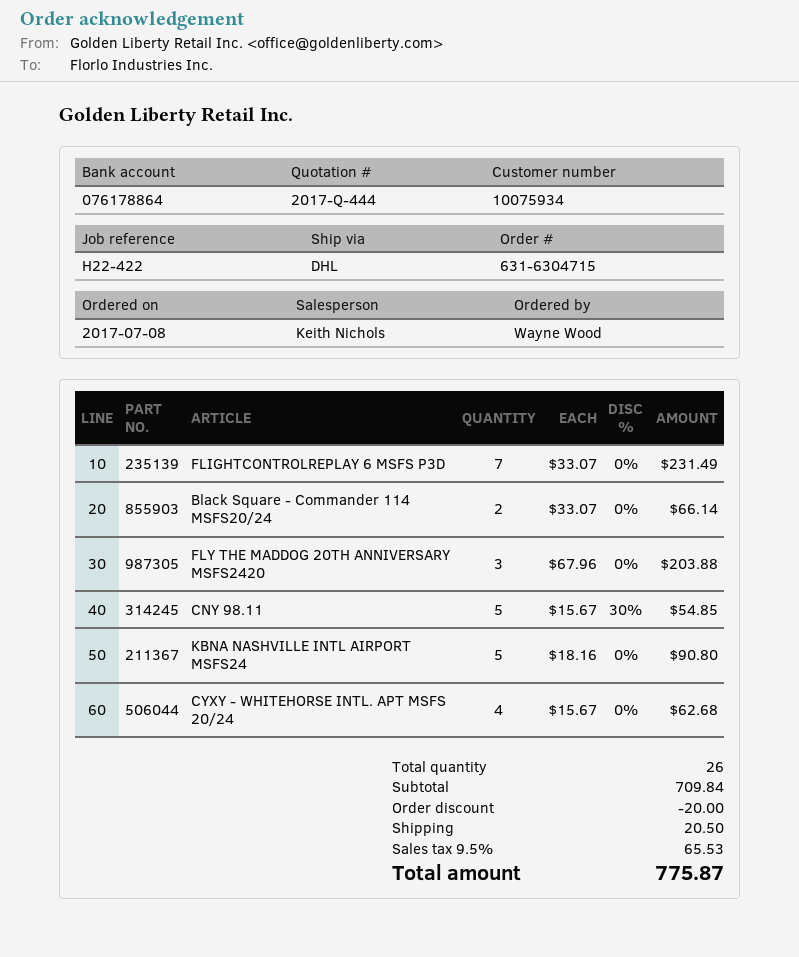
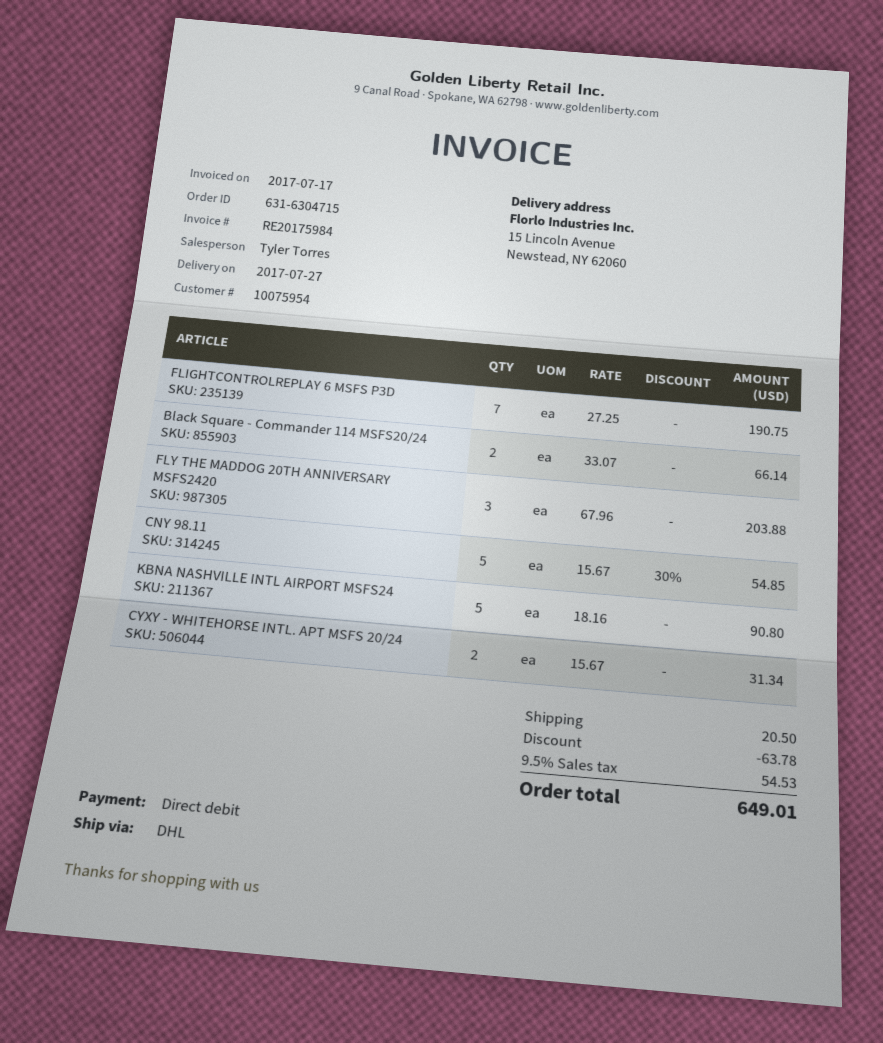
customer number: 10075934 -> 10075954
sales rep: Keith Nichols -> Tyler Torres
FLIGHTCONTROLREPLAY 6 MSFS P3D: 7 x 33.07 = 231.49 -> 7 x 27.25 = 190.75
CYXY - WHITEHORSE INTL. APT MSFS 20/24: 4 x 15.67 = 62.68 -> 2 x 15.67 = 31.34
discount: 20.00 -> 63.78
tax: 9.5% = 65.53 -> 9.5% = 54.53
total: 775.87 -> 649.01

